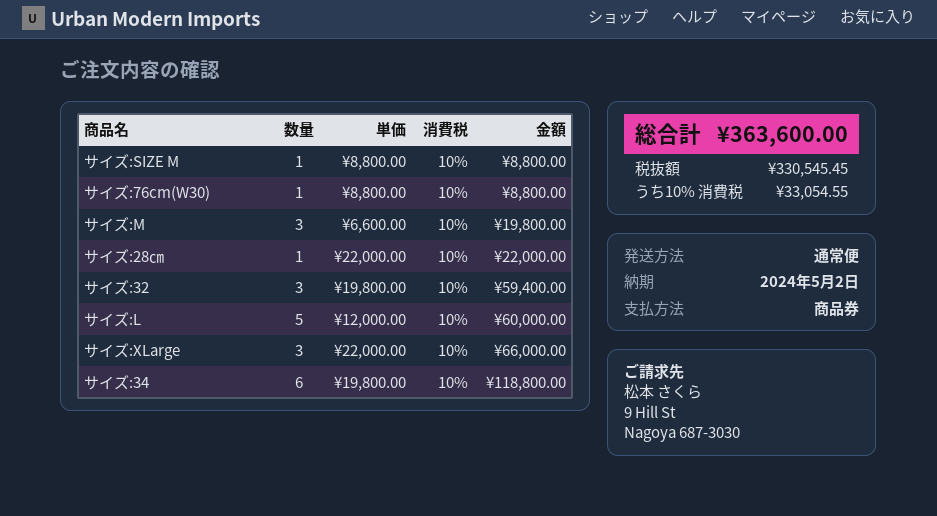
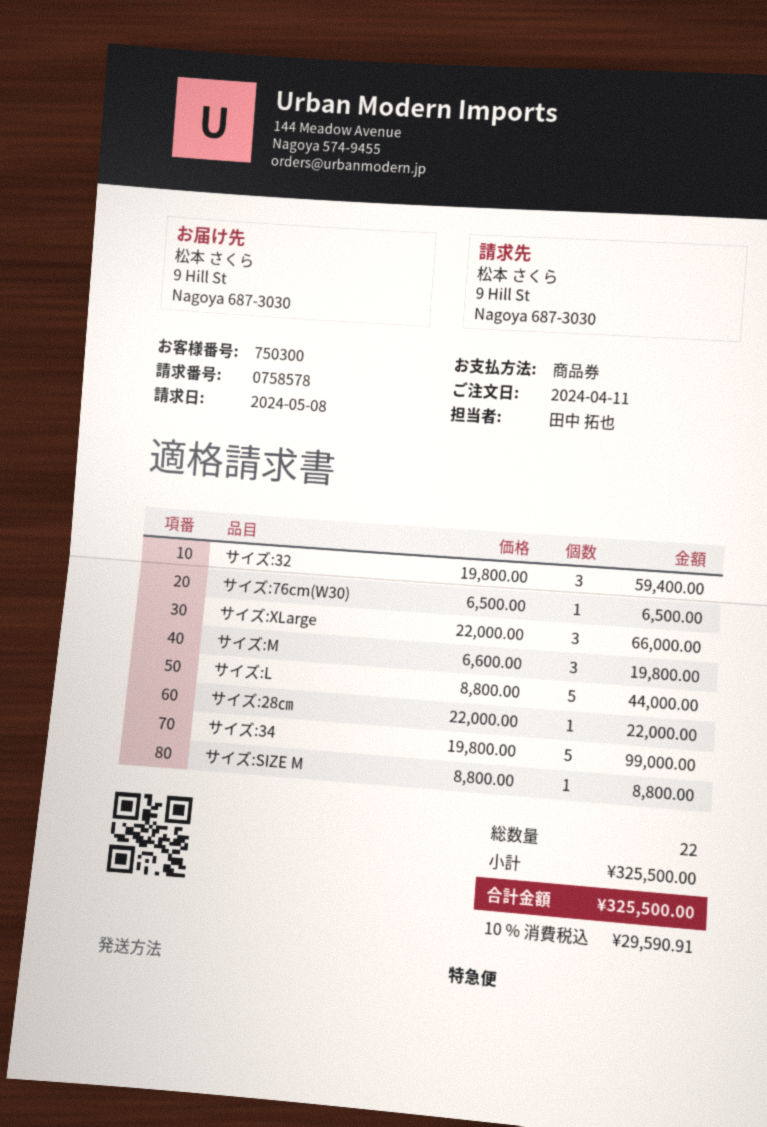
shipping method: standard -> express
サイズ:76cm(W30): 1 x 8800.00 = 8800.00 -> 1 x 6500.00 = 6500.00
サイズ:L: 5 x 12000.00 = 60000.00 -> 5 x 8800.00 = 44000.00
サイズ:34: 6 x 19800.00 = 118800.00 -> 5 x 19800.00 = 99000.00
tax: 10% = 33054.55 -> 10% = 29590.91
total: 363600.00 -> 325500.00

